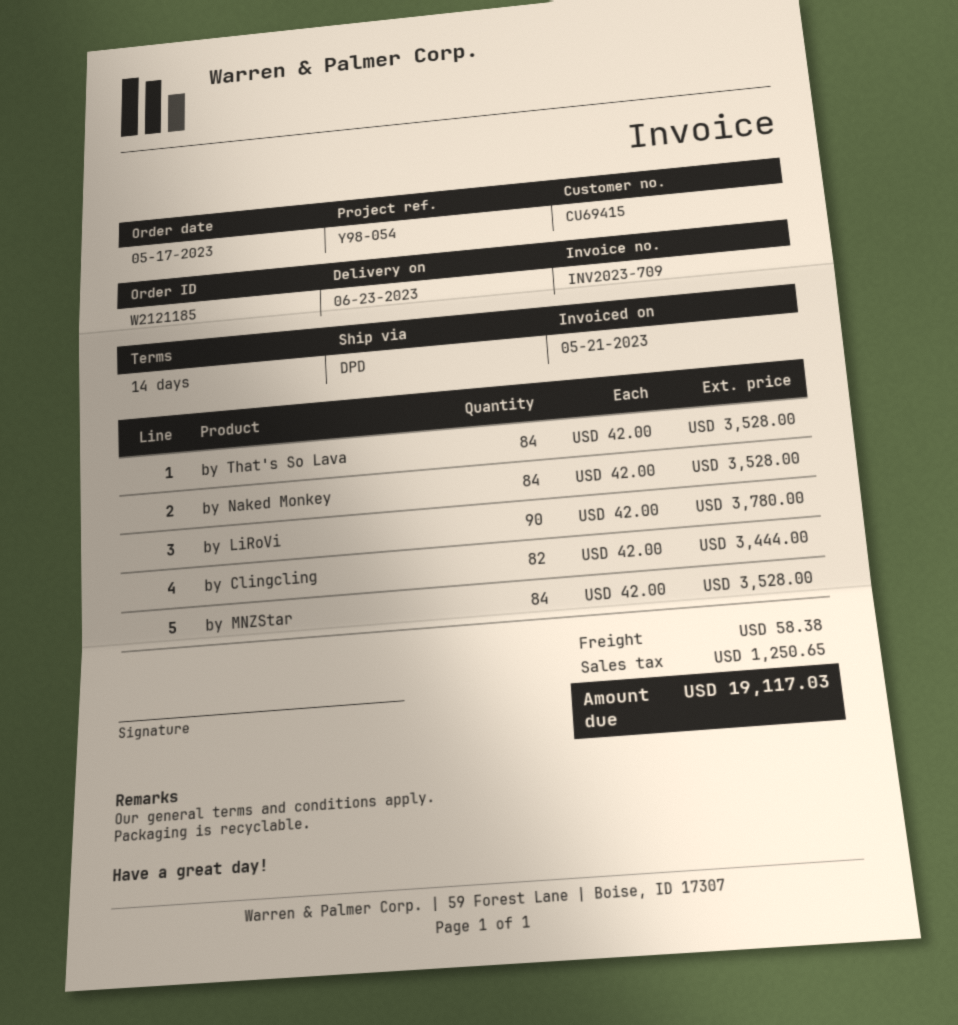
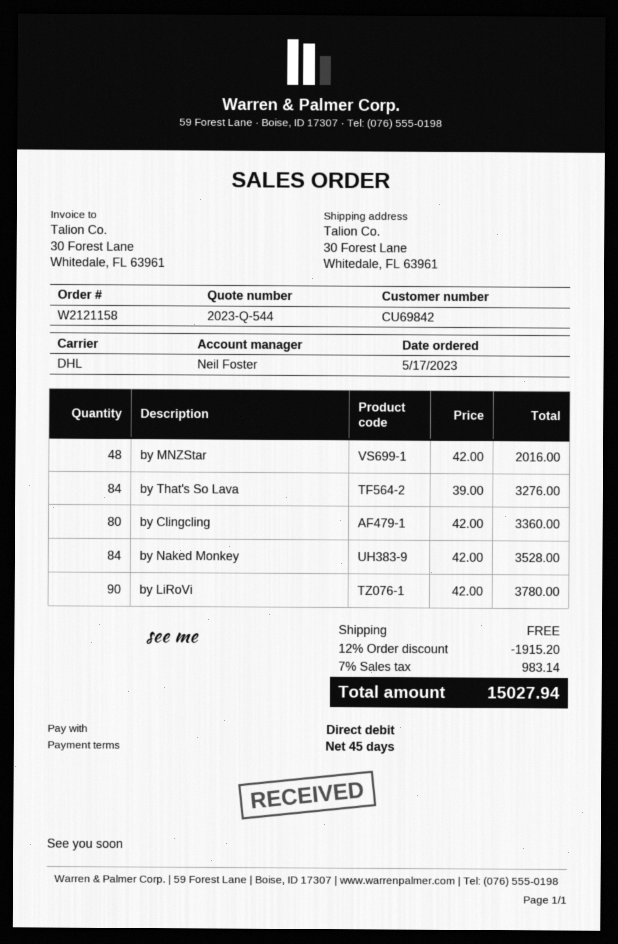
order number: W2121185 -> W2121158
payment terms: 14 days -> 45 days
customer number: CU69415 -> CU69842
shipping method: DPD -> DHL
by That's So Lava: 84 x 42.00 = 3528.00 -> 84 x 39.00 = 3276.00
by Clingcling: 82 x 42.00 = 3444.00 -> 80 x 42.00 = 3360.00
by MNZStar: 84 x 42.00 = 3528.00 -> 48 x 42.00 = 2016.00
discount: none -> 12% = 1915.20
shipping: 58.38 -> 0.00
tax: 1250.65 -> 983.14
total: 19117.03 -> 15027.94

